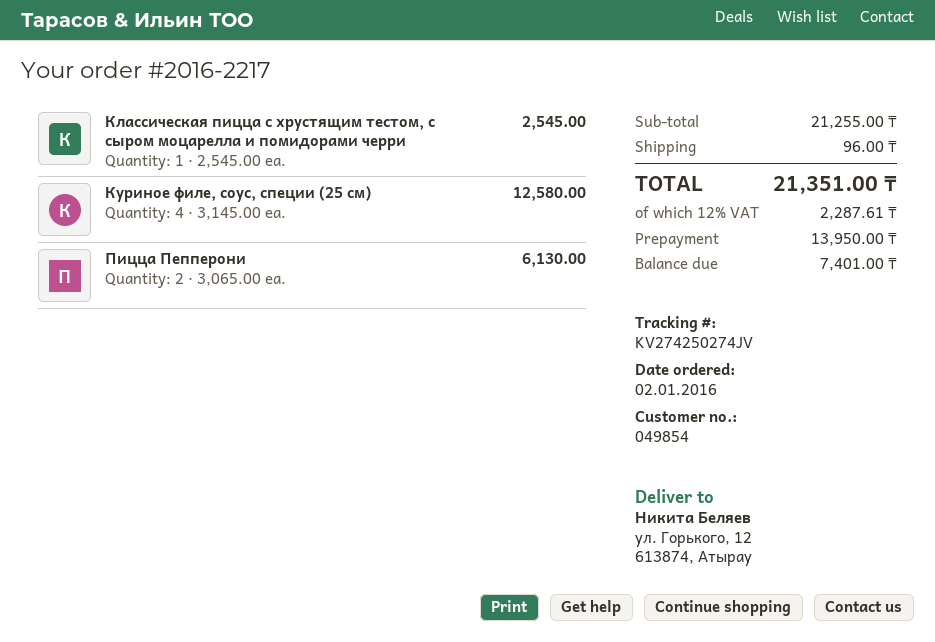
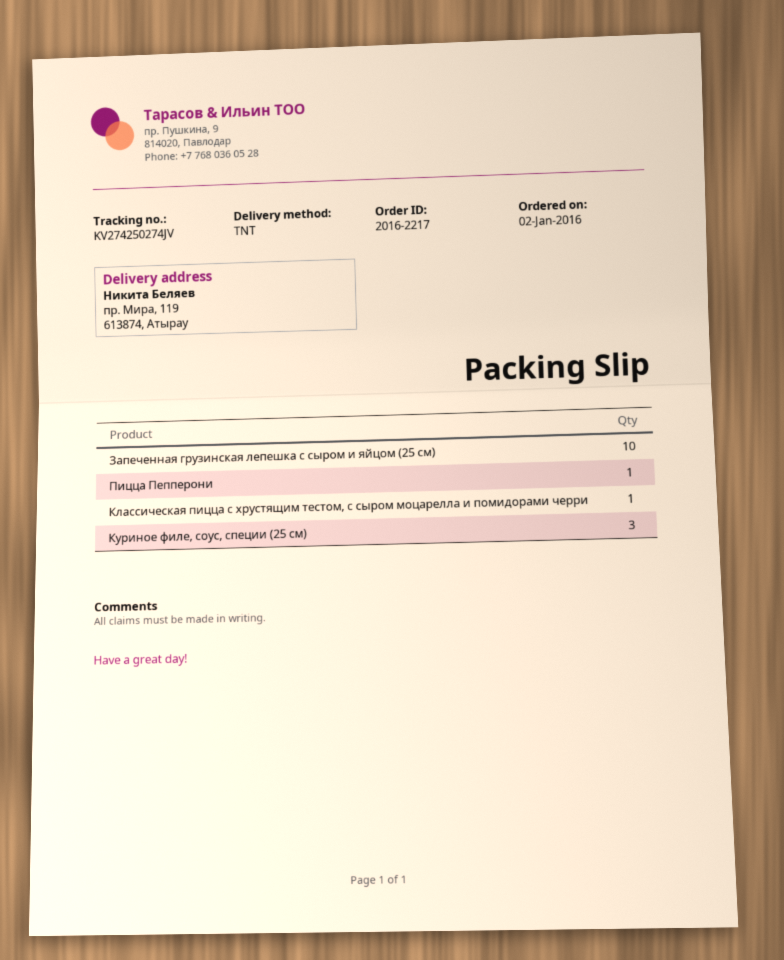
ship to: ул. Горького, 12, 613874, Атырау -> пр. Мира, 119, 613874, Атырау
Куриное филе, соус, специи (25 см): 4 -> 3
Пицца Пепперони: 2 -> 1
Запеченная грузинская лепешка с сыром и яйцом (25 см): none -> 10

